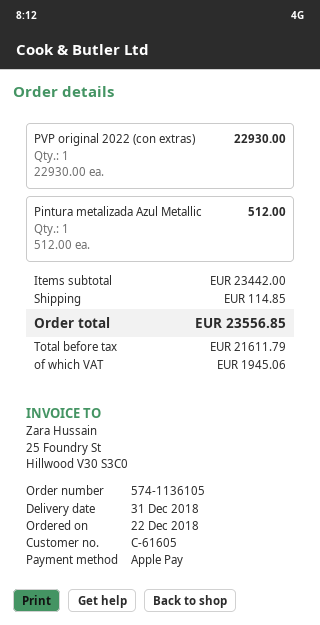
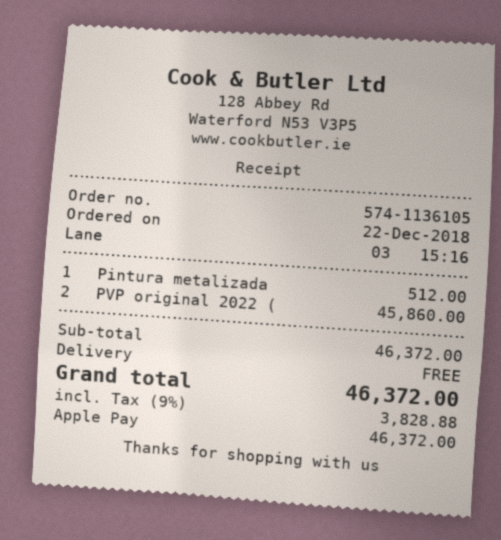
PVP original 2022 (con extras): 1 for 22930.00 -> 2 for 45860.00
subtotal: 23442.00 -> 46372.00
shipping: 114.85 -> 0.00
tax: 1945.06 -> 3828.88
total: 23556.85 -> 46372.00

